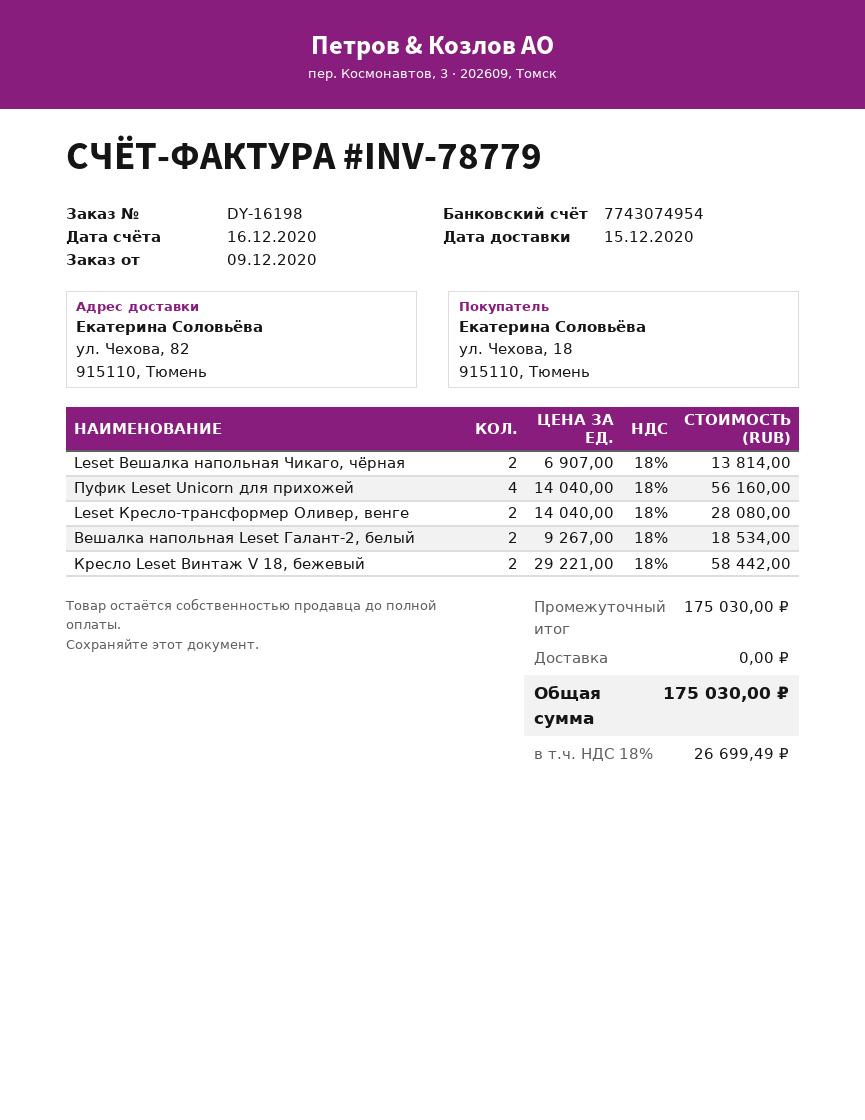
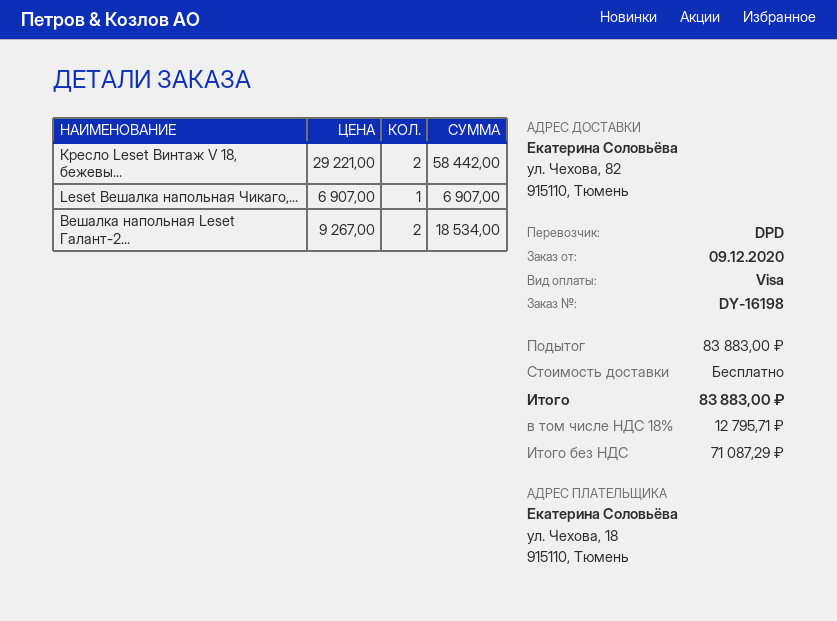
Leset Вешалка напольная Чикаго, чёрная: 2 x 6907.00 = 13814.00 -> 1 x 6907.00 = 6907.00
Пуфик Leset Unicorn для прихожей: 4 x 14040.00 = 56160.00 -> none
Leset Кресло-трансформер Оливер, венге: 2 x 14040.00 = 28080.00 -> none
subtotal: 175030.00 -> 83883.00
tax: 18% = 26699.49 -> 18% = 12795.71
total: 175030.00 -> 83883.00

